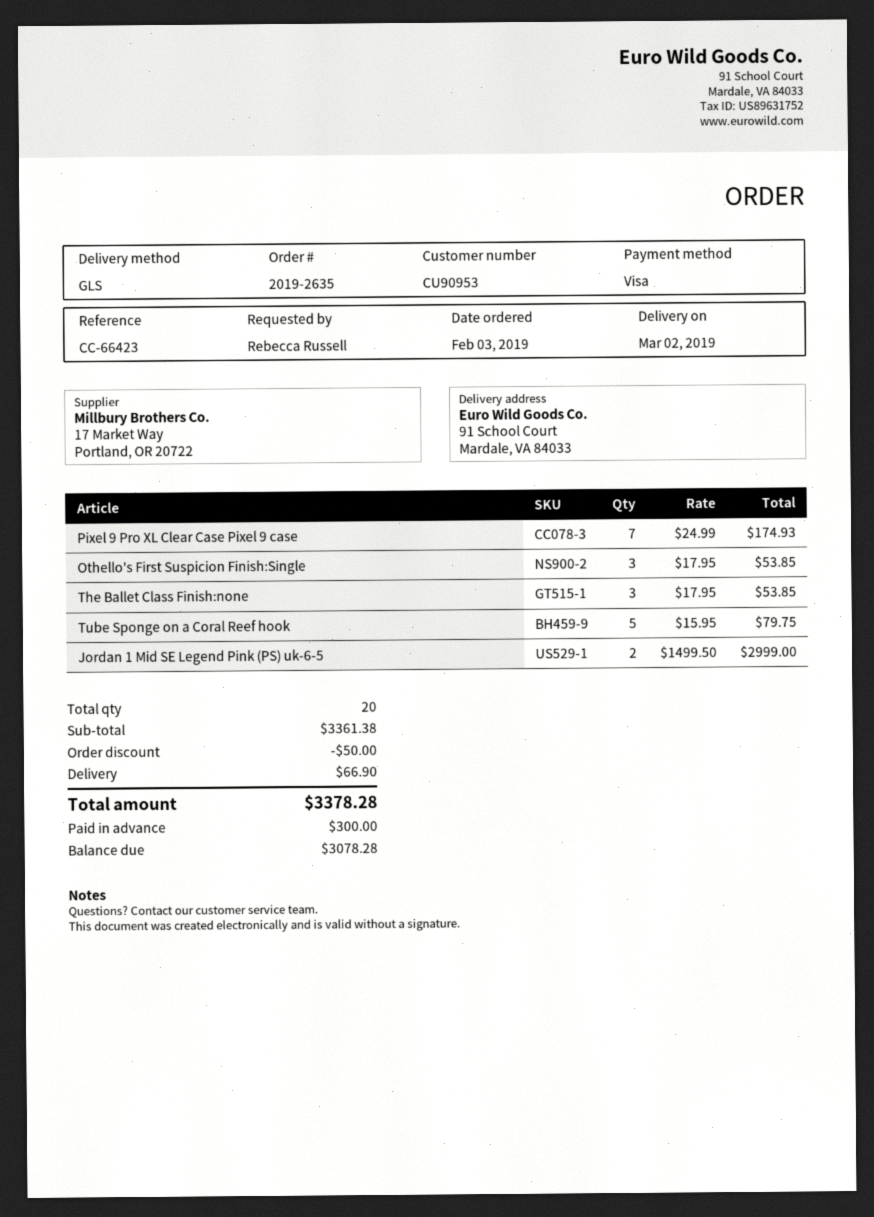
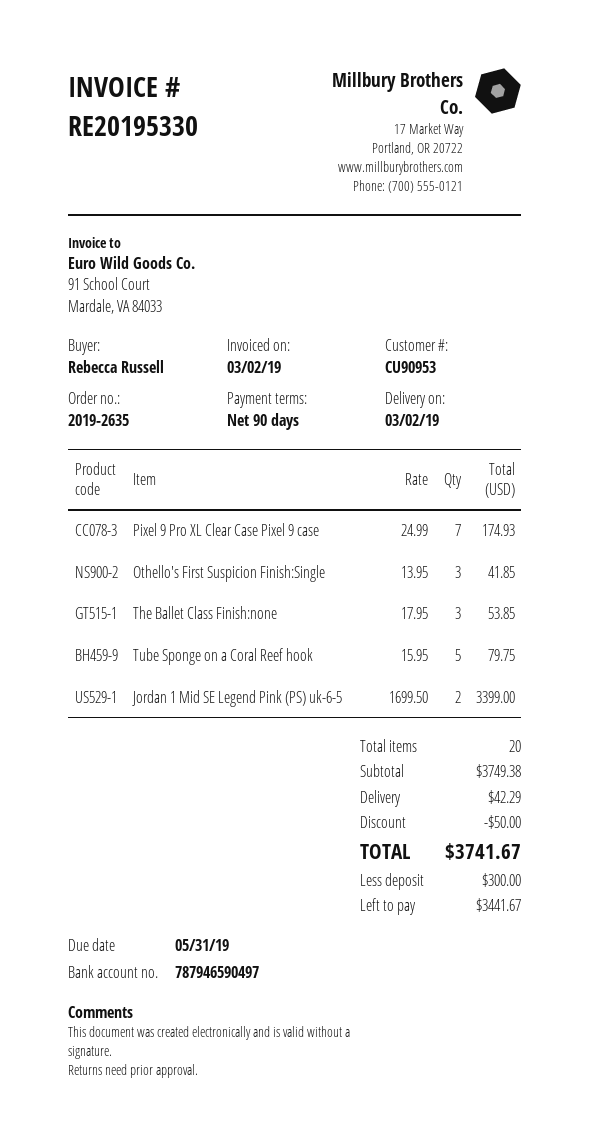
Othello's First Suspicion Finish:Single: 3 x 17.95 = 53.85 -> 3 x 13.95 = 41.85
Jordan 1 Mid SE Legend Pink (PS) uk-6-5: 2 x 1499.50 = 2999.00 -> 2 x 1699.50 = 3399.00
subtotal: 3361.38 -> 3749.38
shipping: 66.90 -> 42.29
total: 3378.28 -> 3741.67
balance: 3078.28 -> 3441.67

